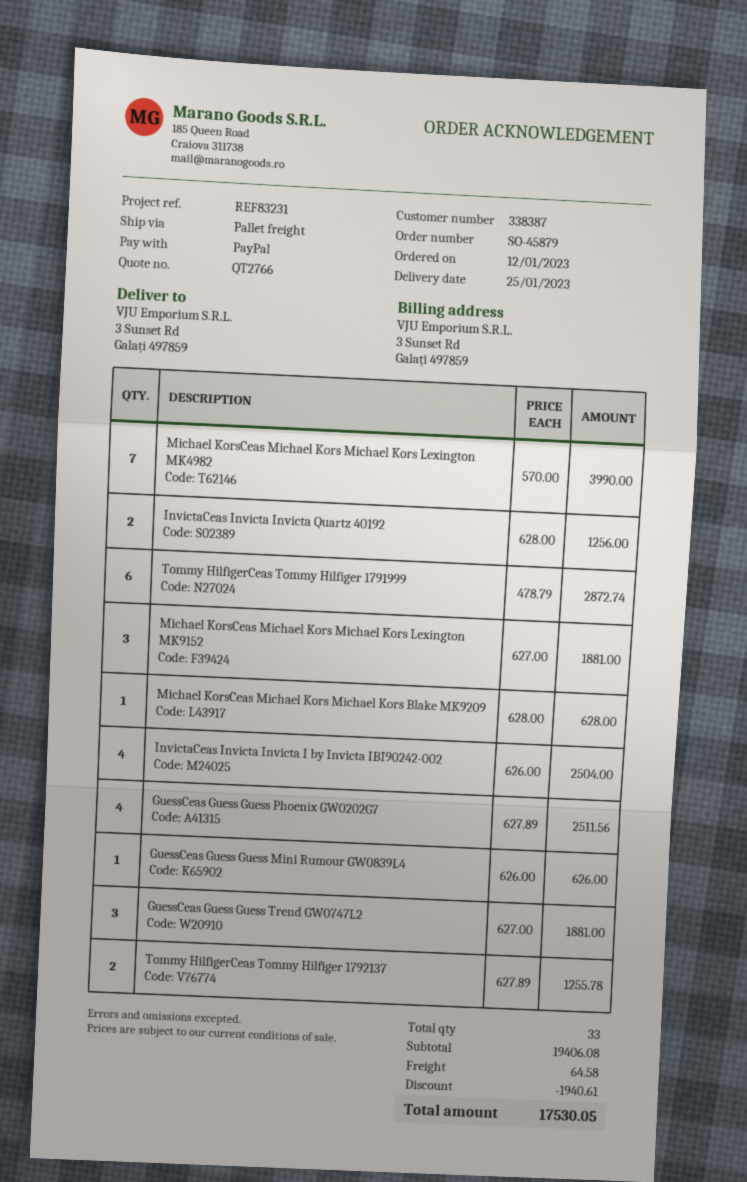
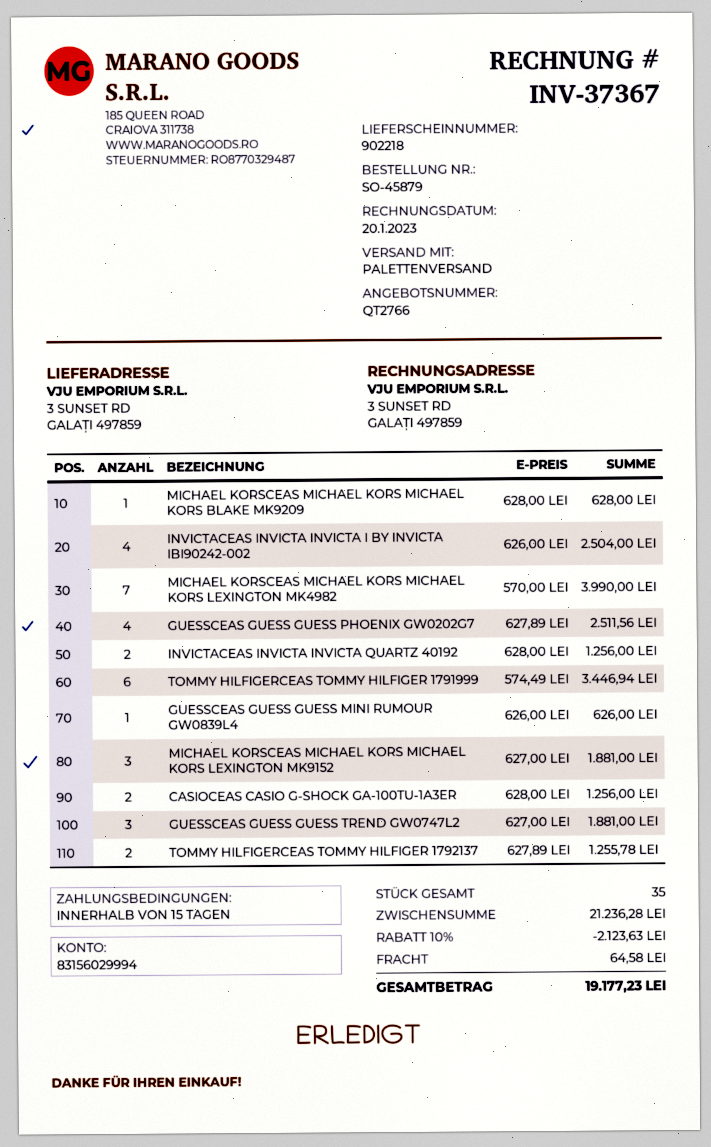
Tommy HilfigerCeas Tommy Hilfiger 1791999: 6 x 478.79 = 2872.74 -> 6 x 574.49 = 3446.94
CASIOCEAS CASIO G-SHOCK GA-100TU-1A3ER: none -> 2 x 628.00 = 1256.00
total quantity: 33 -> 35
subtotal: 19406.08 -> 21236.28
discount: 1940.61 -> 2123.63
total: 17530.05 -> 19177.23

